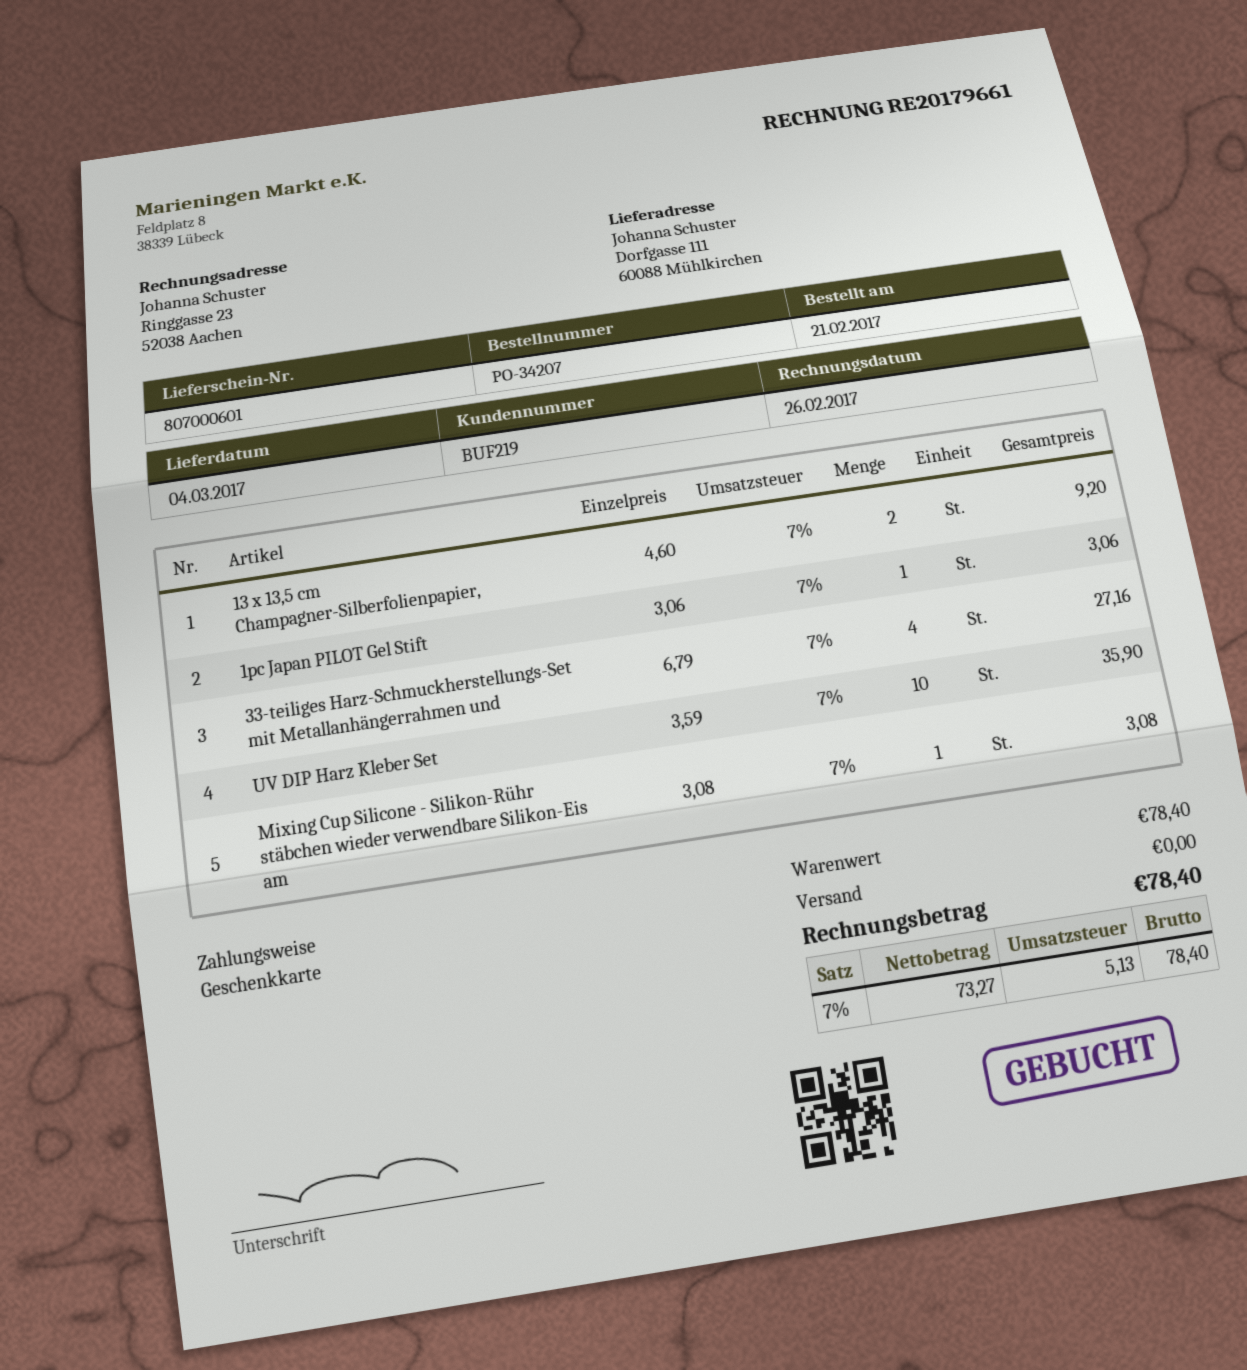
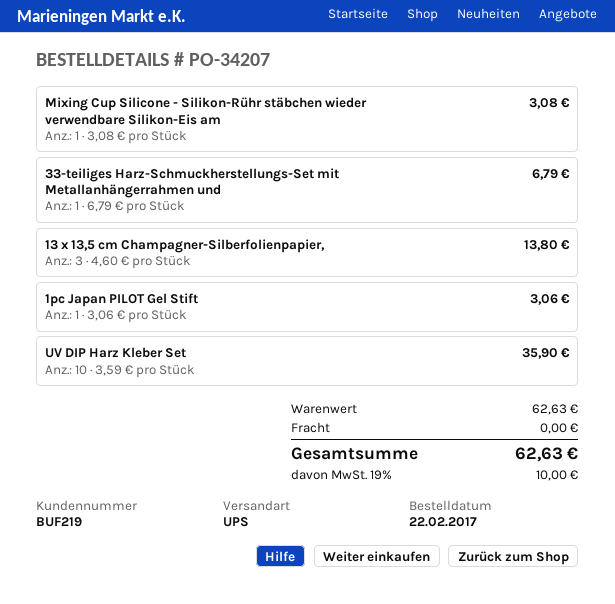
order date: 2017-02-21 -> 2017-02-22
13 x 13,5 cm Champagner-Silberfolienpapier,: 2 x 4.60 = 9.20 -> 3 x 4.60 = 13.80
33-teiliges Harz-Schmuckherstellungs-Set mit Metallanhängerrahmen und: 4 x 6.79 = 27.16 -> 1 x 6.79 = 6.79
subtotal: 78.40 -> 62.63
tax: 7% = 5.13 -> 19% = 10.00
total: 78.40 -> 62.63

